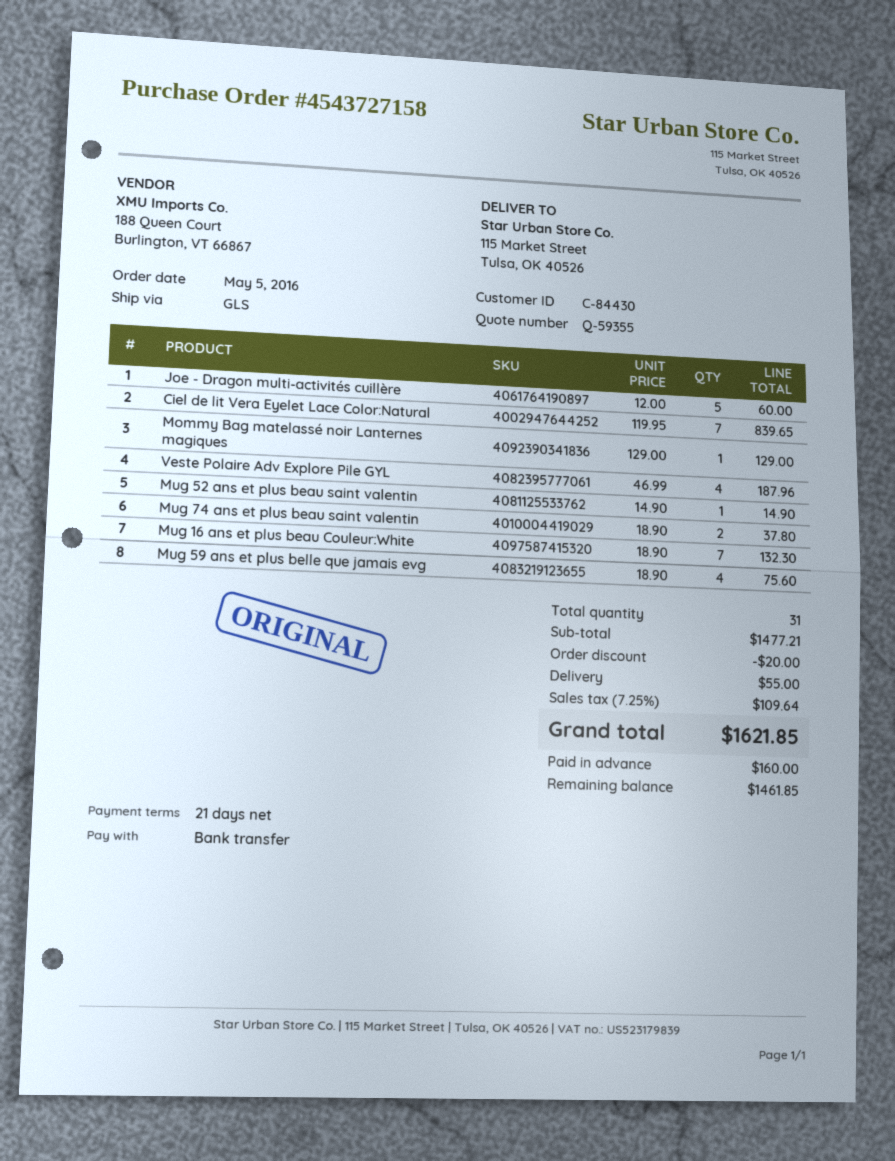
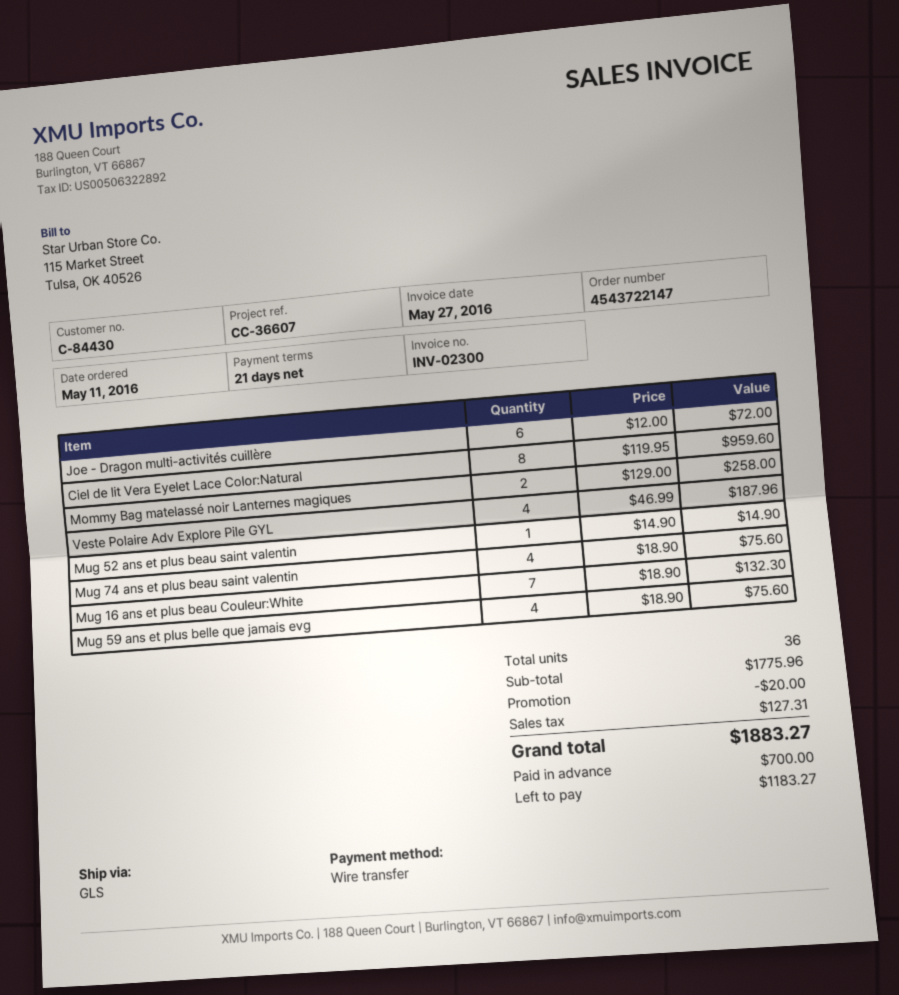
order number: 4543727158 -> 4543722147
order date: 2016-05-05 -> 2016-05-11
Joe - Dragon multi-activités cuillère: 5 x 12.00 = 60.00 -> 6 x 12.00 = 72.00
Ciel de lit Vera Eyelet Lace Color:Natural: 7 x 119.95 = 839.65 -> 8 x 119.95 = 959.60
Mommy Bag matelassé noir Lanternes magiques: 1 x 129.00 = 129.00 -> 2 x 129.00 = 258.00
Mug 74 ans et plus beau saint valentin: 2 x 18.90 = 37.80 -> 4 x 18.90 = 75.60
total quantity: 31 -> 36
subtotal: 1477.21 -> 1775.96
shipping: 55.00 -> none
tax: 109.64 -> 127.31
total: 1621.85 -> 1883.27
deposit: 160.00 -> 700.00
balance: 1461.85 -> 1183.27

